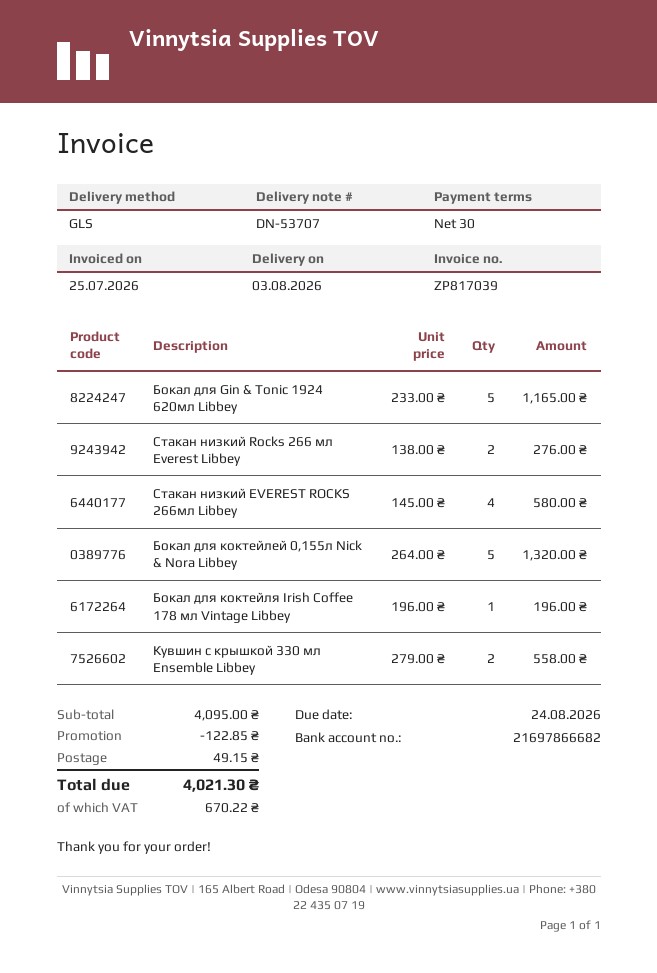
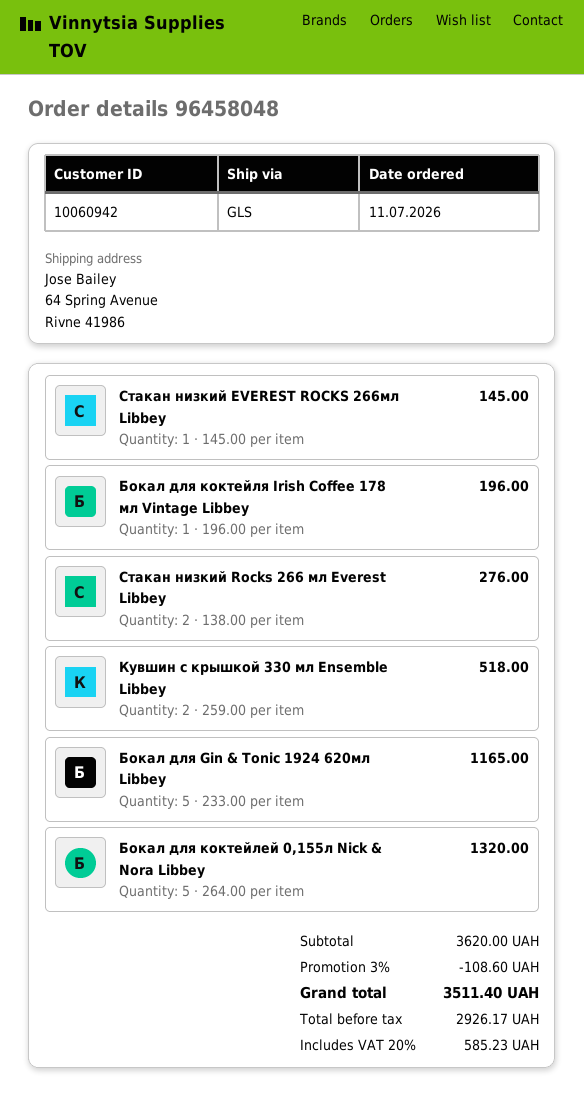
Стакан низкий EVEREST ROCKS 266мл Libbey: 4 x 145.00 = 580.00 -> 1 x 145.00 = 145.00
Кувшин с крышкой 330 мл Ensemble Libbey: 2 x 279.00 = 558.00 -> 2 x 259.00 = 518.00
subtotal: 4095.00 -> 3620.00
discount: 122.85 -> 108.60
shipping: 49.15 -> none
tax: 670.22 -> 585.23
total: 4021.30 -> 3511.40

